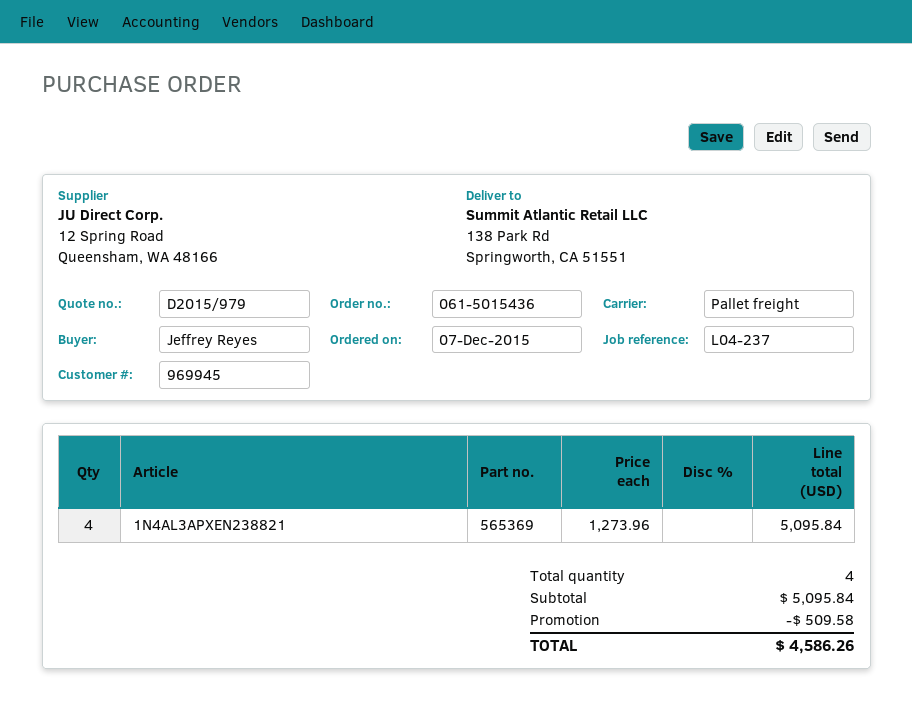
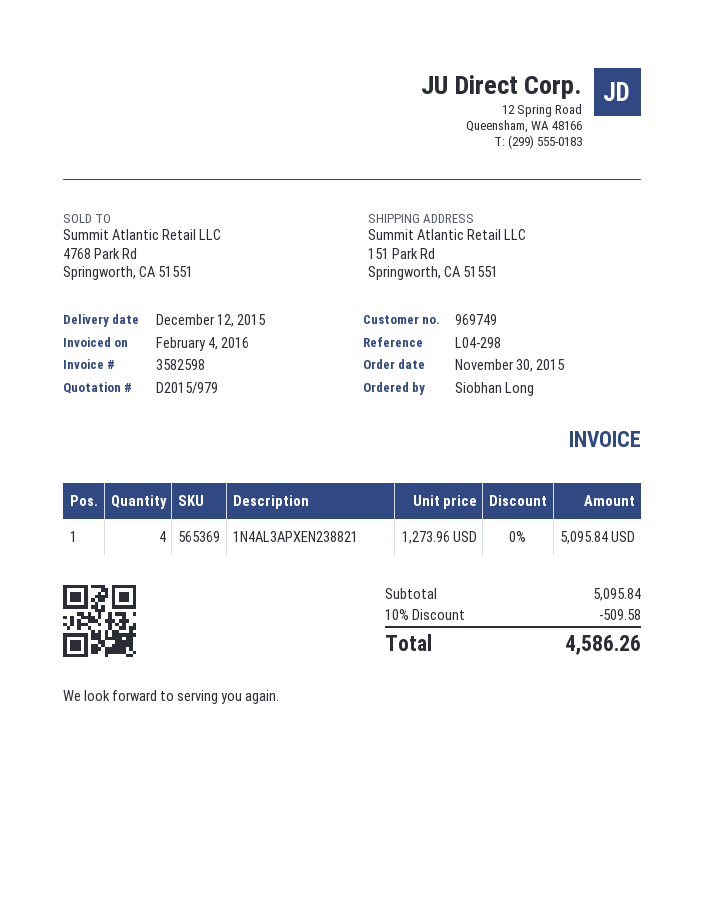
order date: 2015-12-07 -> 2015-11-30
customer number: 969945 -> 969749
reference: L04-237 -> L04-298
ordered by: Jeffrey Reyes -> Siobhan Long
ship to: 138 Park Rd, Springworth, CA 51551 -> 151 Park Rd, Springworth, CA 51551

